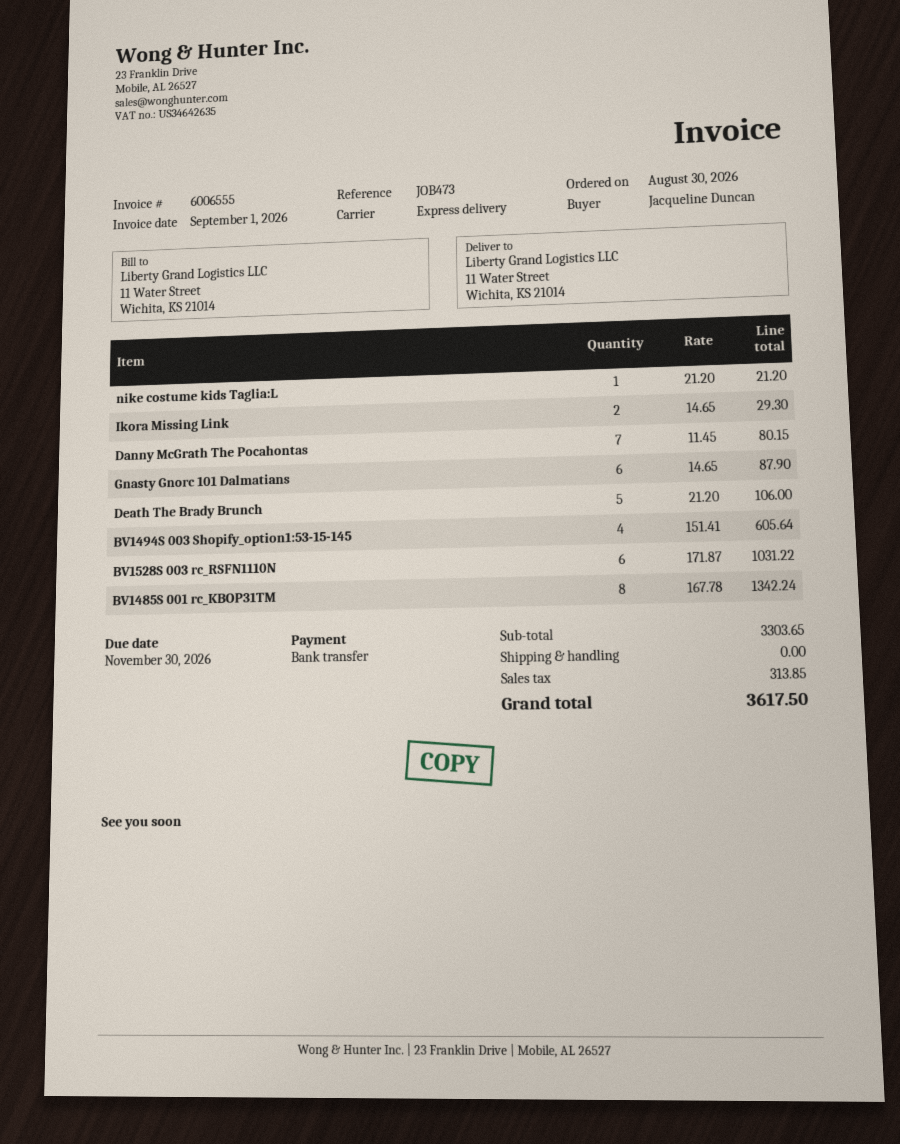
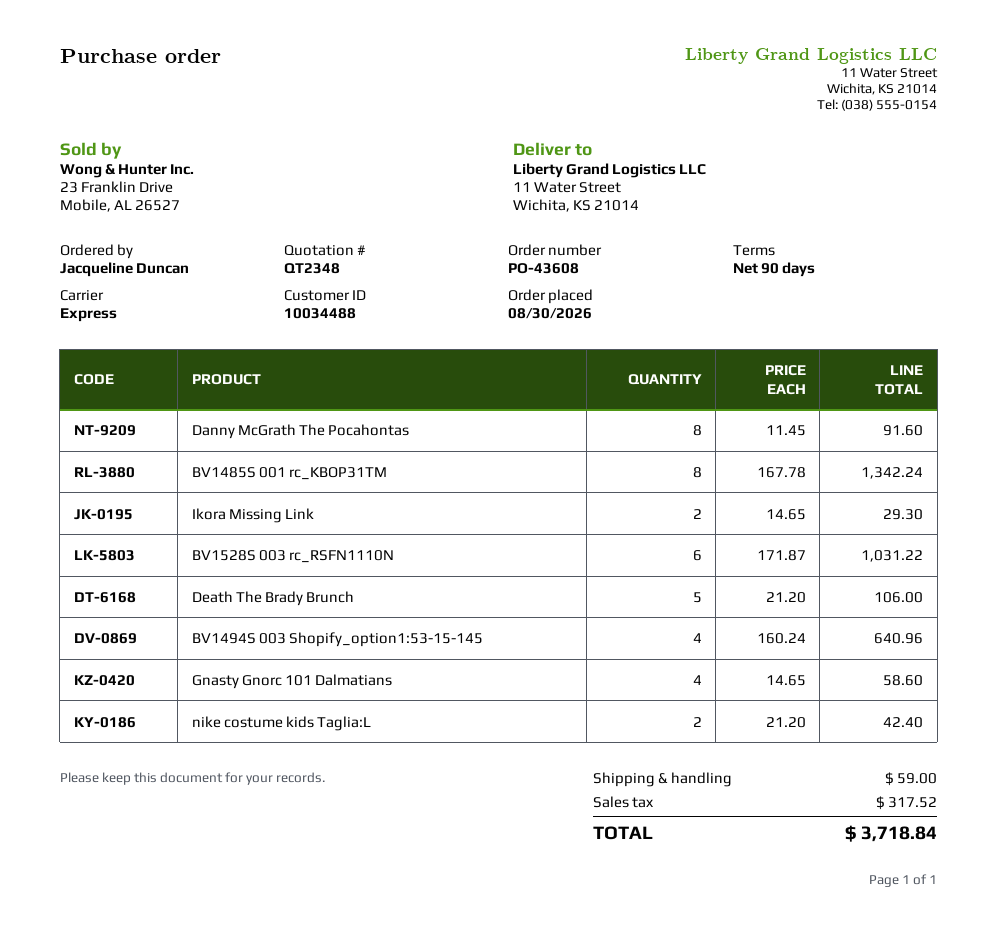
nike costume kids Taglia:L: 1 x 21.20 = 21.20 -> 2 x 21.20 = 42.40
Danny McGrath The Pocahontas: 7 x 11.45 = 80.15 -> 8 x 11.45 = 91.60
Gnasty Gnorc 101 Dalmatians: 6 x 14.65 = 87.90 -> 4 x 14.65 = 58.60
BV1494S 003 Shopify_option1:53-15-145: 4 x 151.41 = 605.64 -> 4 x 160.24 = 640.96
shipping: 0.00 -> 59.00
tax: 313.85 -> 317.52
total: 3617.50 -> 3718.84

